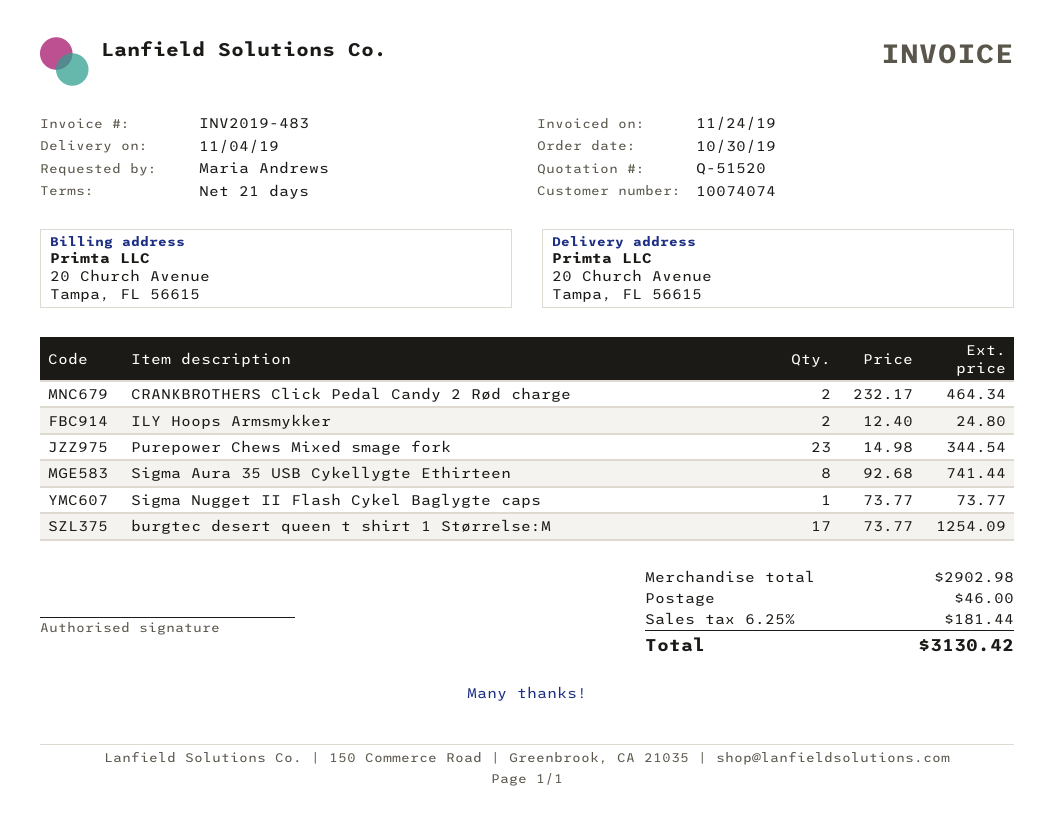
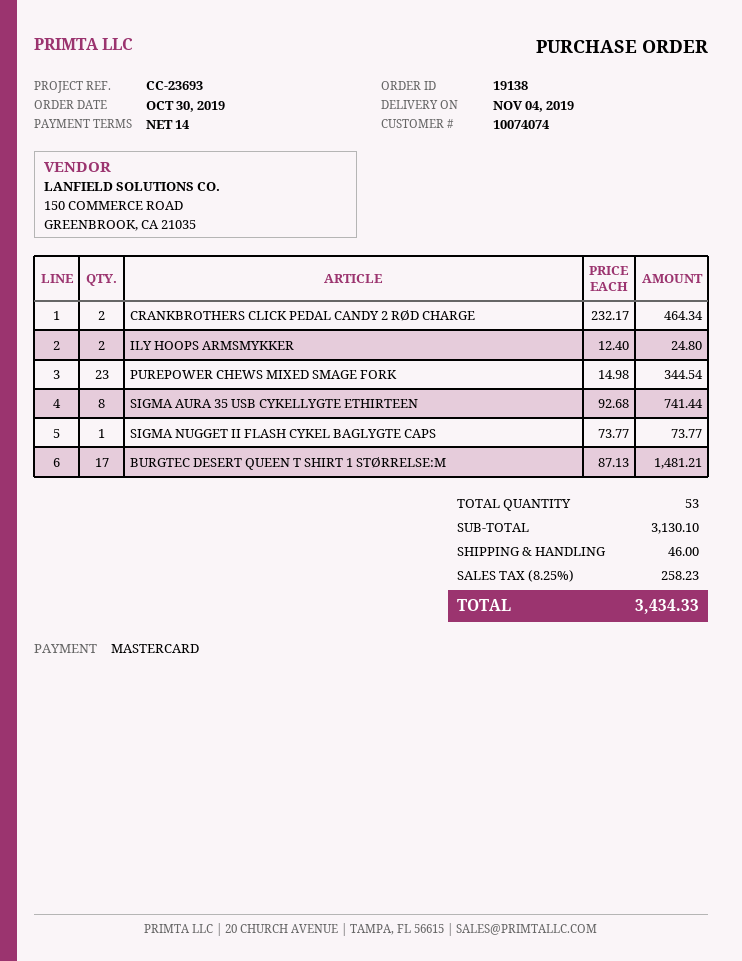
payment terms: 21 days -> 14 days
burgtec desert queen t shirt 1 Størrelse:M: 17 x 73.77 = 1254.09 -> 17 x 87.13 = 1481.21
subtotal: 2902.98 -> 3130.10
tax: 6.25% = 181.44 -> 8.25% = 258.23
total: 3130.42 -> 3434.33

